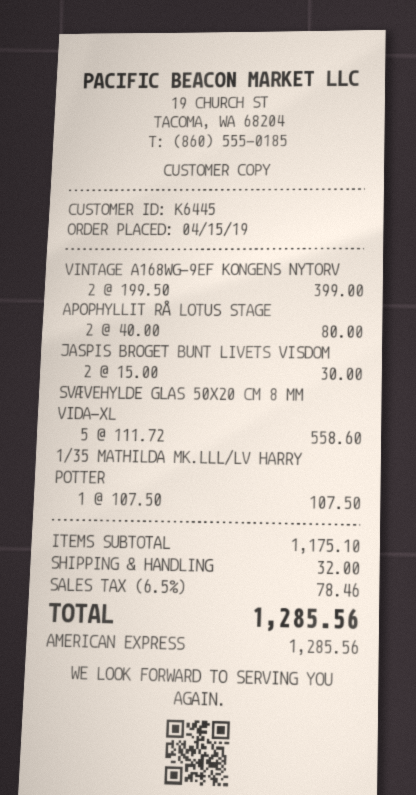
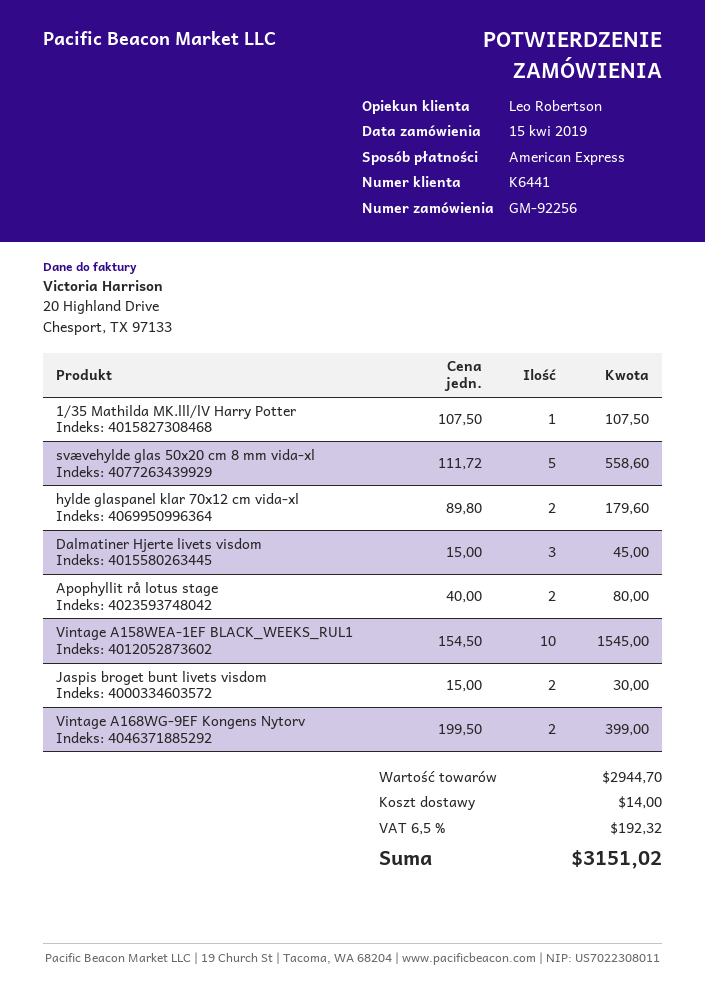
customer number: K6445 -> K6441
hylde glaspanel klar 70x12 cm vida-xl: none -> 2 x 89.80 = 179.60
Dalmatiner Hjerte livets visdom: none -> 3 x 15.00 = 45.00
Vintage A158WEA-1EF BLACK_WEEKS_RUL1: none -> 10 x 154.50 = 1545.00
subtotal: 1175.10 -> 2944.70
shipping: 32.00 -> 14.00
tax: 6.5% = 78.46 -> 6.5% = 192.32
total: 1285.56 -> 3151.02

